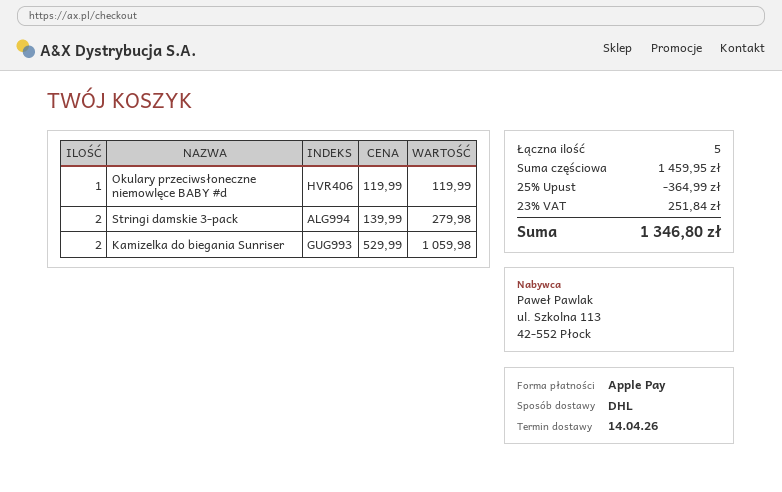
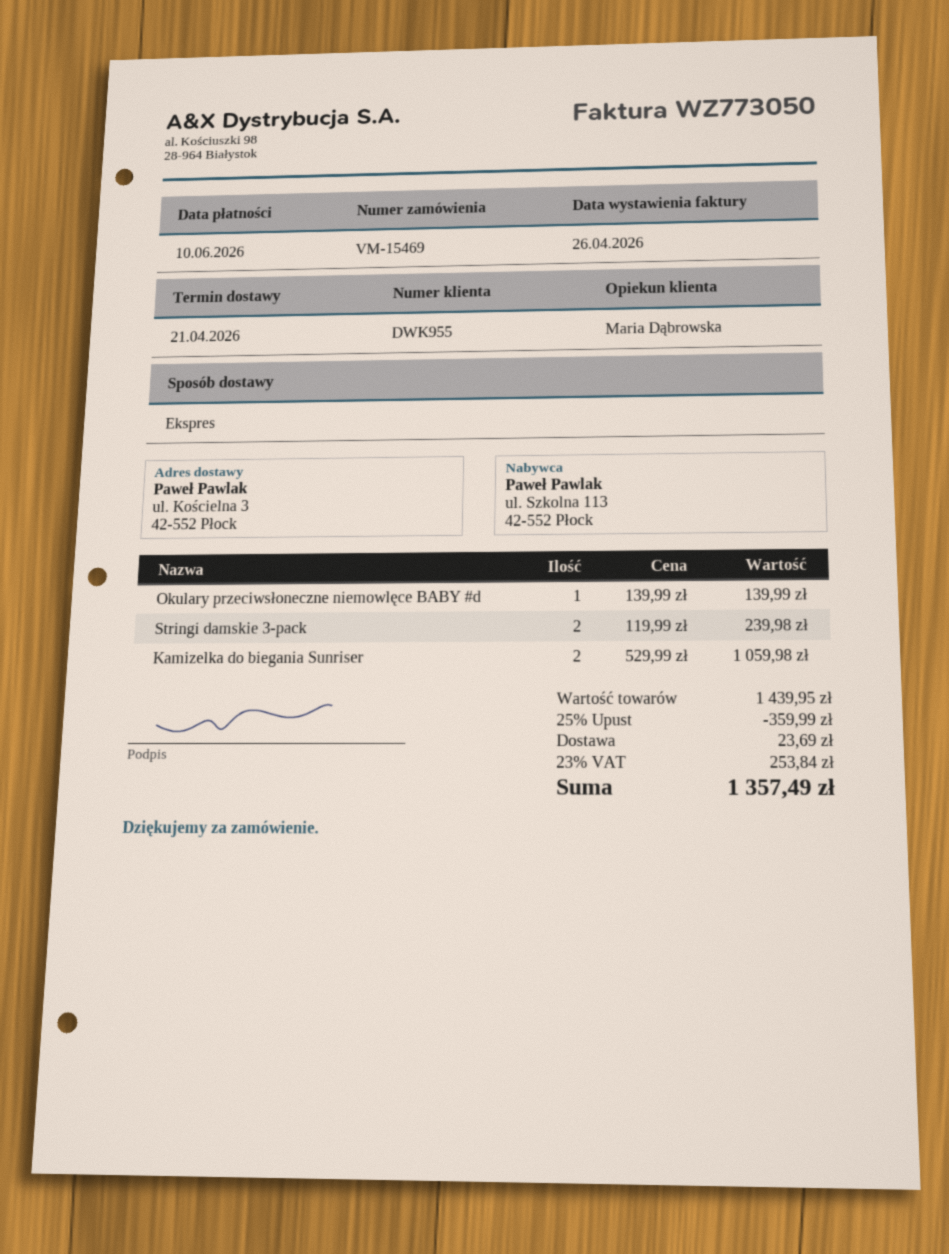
delivery date: 2026-04-14 -> 2026-04-21
shipping method: DHL -> express
Okulary przeciwsłoneczne niemowlęce BABY #d: 1 x 119.99 = 119.99 -> 1 x 139.99 = 139.99
Stringi damskie 3-pack: 2 x 139.99 = 279.98 -> 2 x 119.99 = 239.98
subtotal: 1459.95 -> 1439.95
discount: 25% = 364.99 -> 25% = 359.99
shipping: none -> 23.69
tax: 23% = 251.84 -> 23% = 253.84
total: 1346.80 -> 1357.49

